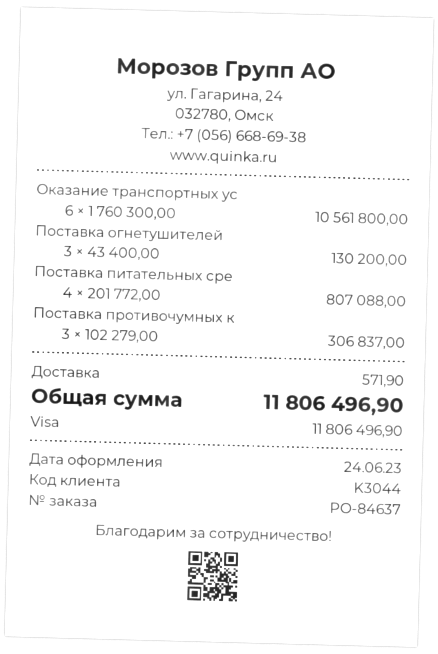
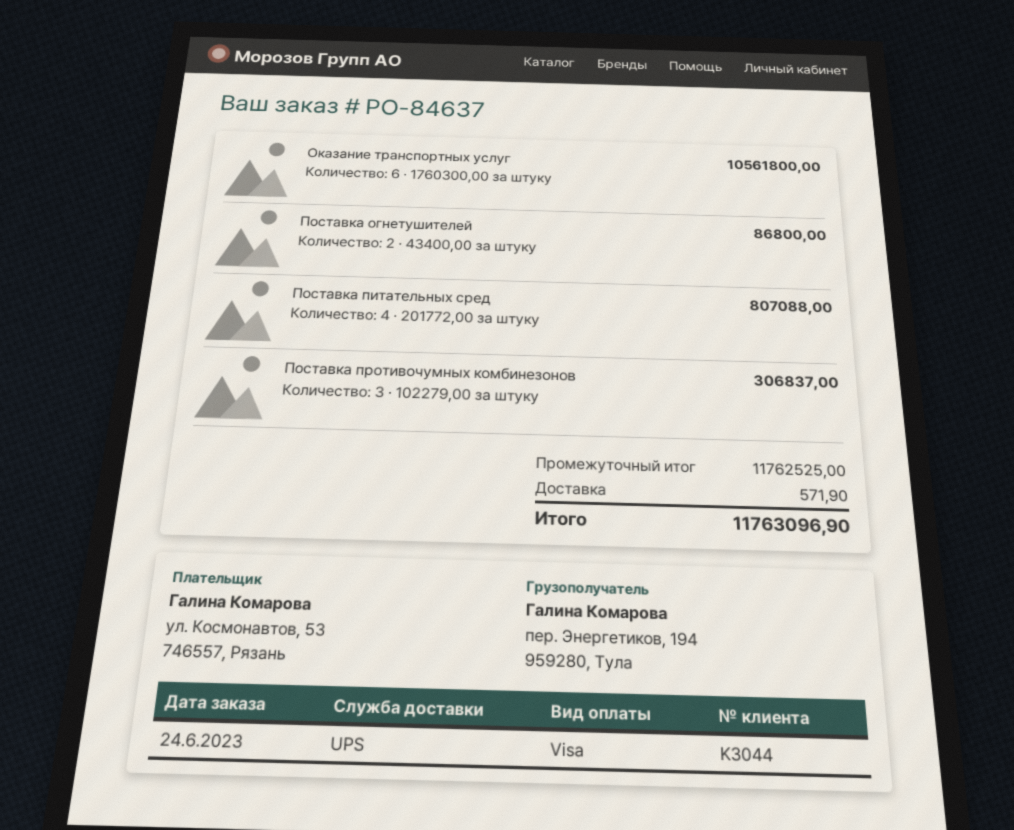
Поставка огнетушителей: 3 x 43400.00 = 130200.00 -> 2 x 43400.00 = 86800.00
total: 11806496.90 -> 11763096.90

